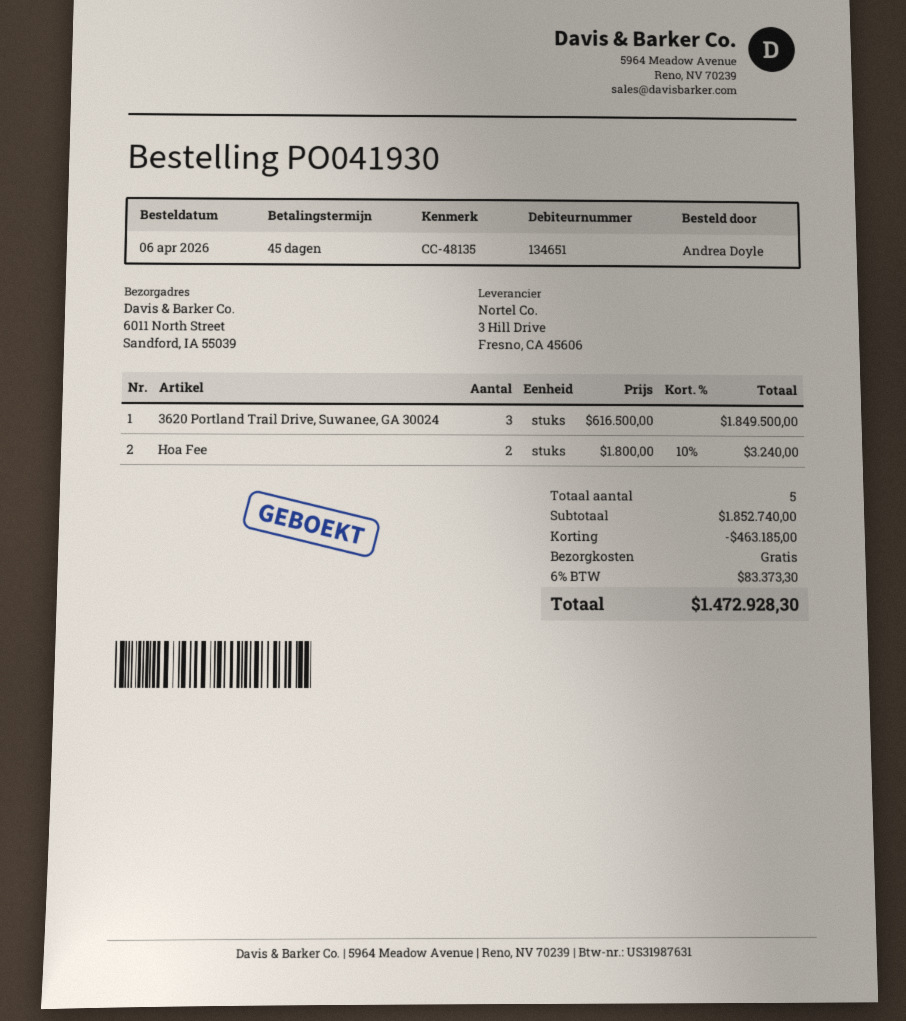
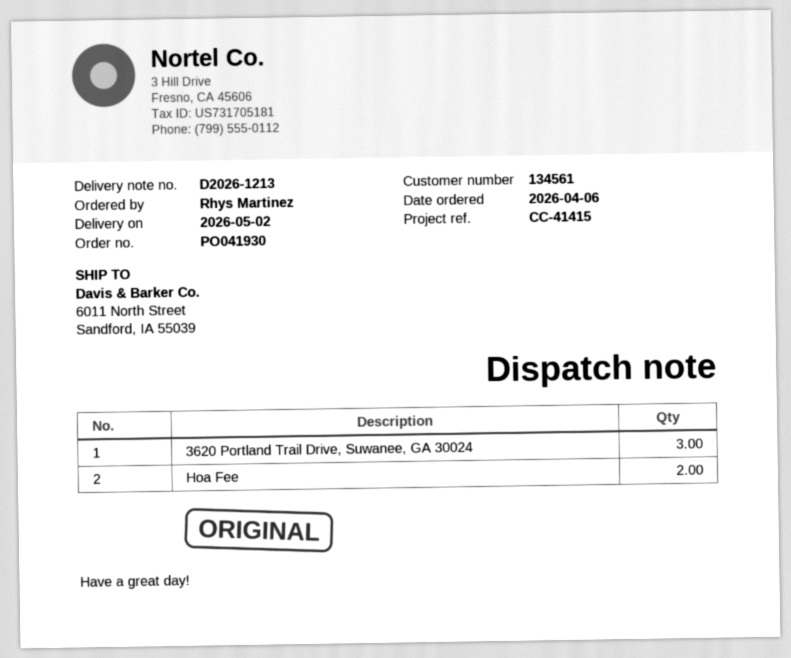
customer number: 134651 -> 134561
reference: CC-48135 -> CC-41415
ordered by: Andrea Doyle -> Rhys Martinez

